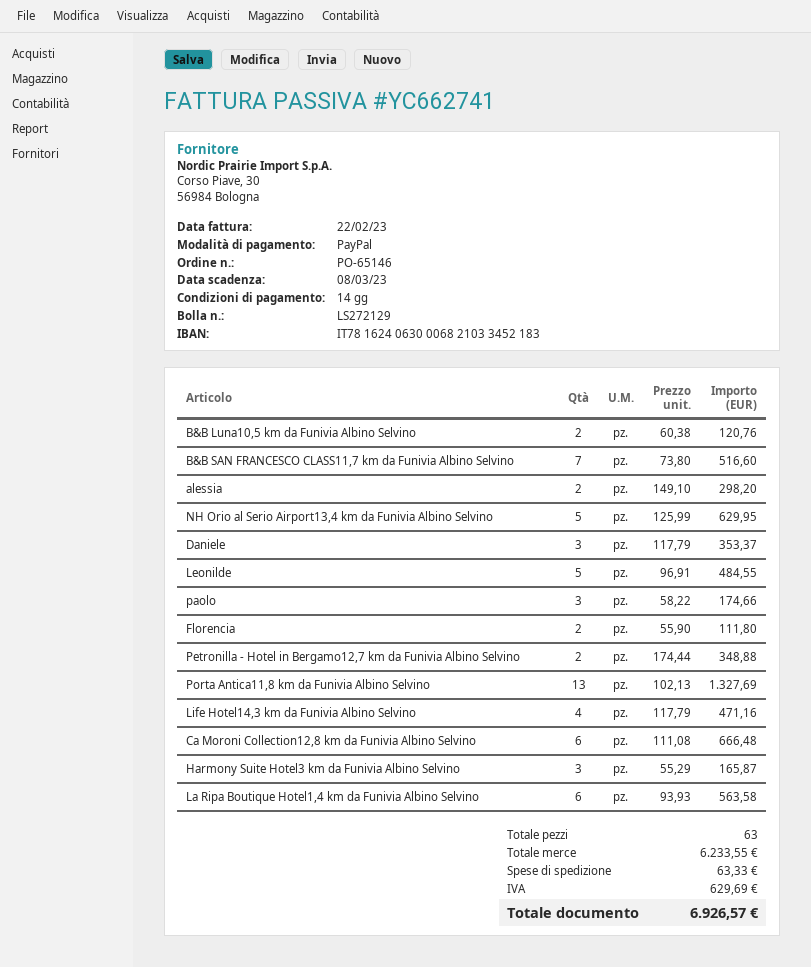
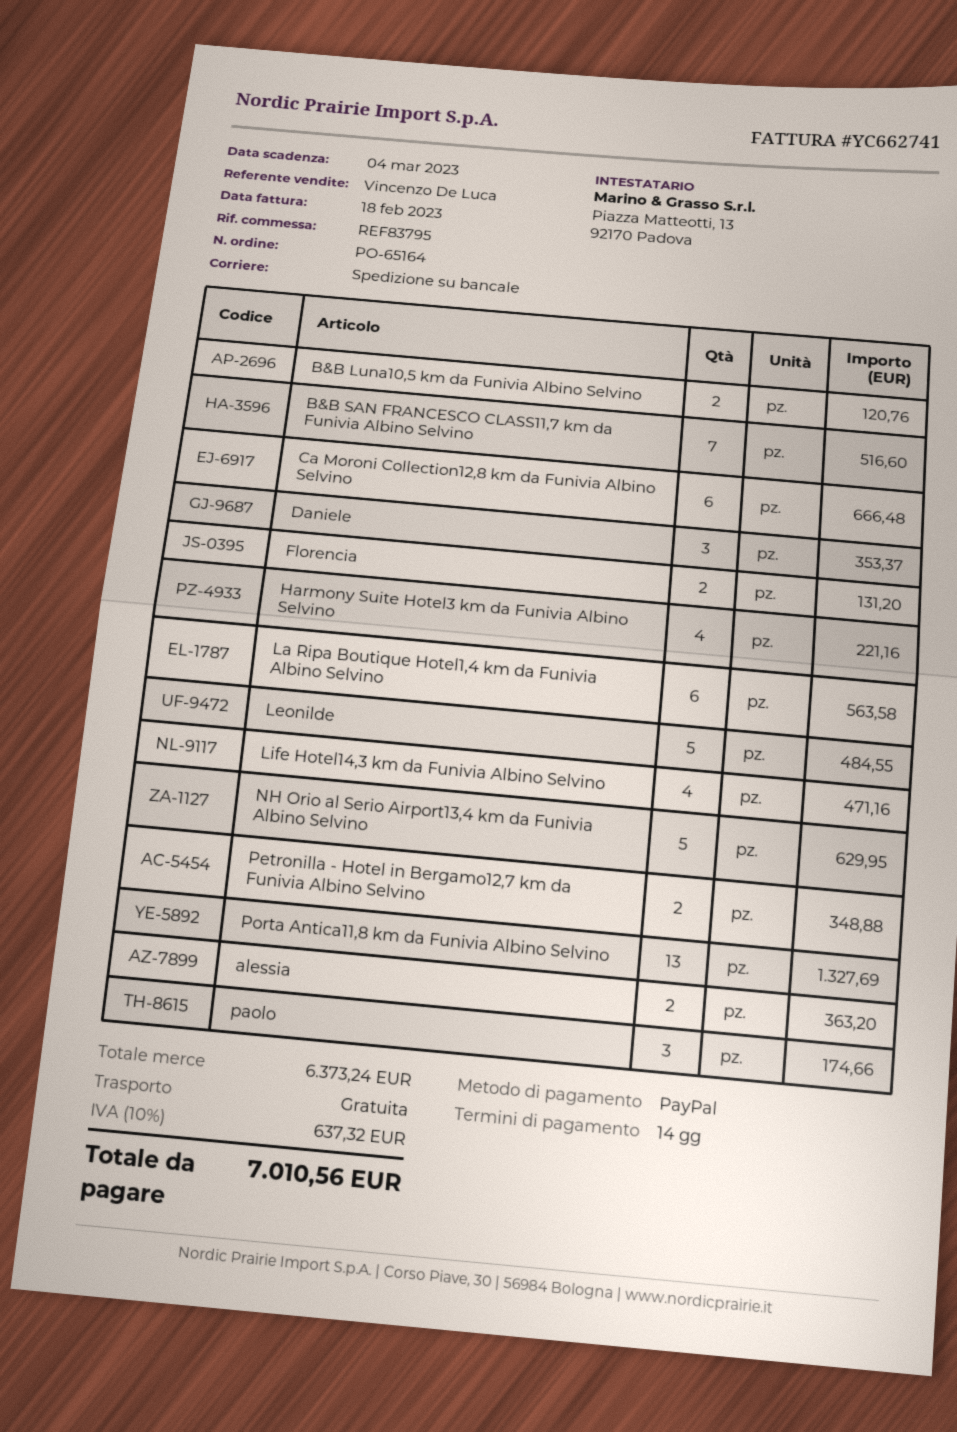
order number: PO-65146 -> PO-65164
invoice date: 2023-02-22 -> 2023-02-18
due date: 2023-03-08 -> 2023-03-04
alessia: 2 for 298.20 -> 2 for 363.20
Florencia: 2 for 111.80 -> 2 for 131.20
Harmony Suite Hotel3 km da Funivia Albino Selvino: 3 for 165.87 -> 4 for 221.16
subtotal: 6233.55 -> 6373.24
shipping: 63.33 -> 0.00
tax: 629.69 -> 637.32
total: 6926.57 -> 7010.56

